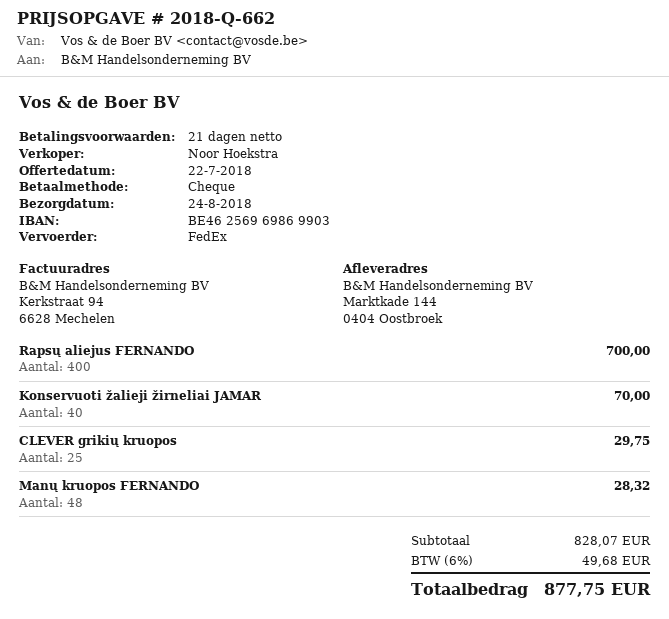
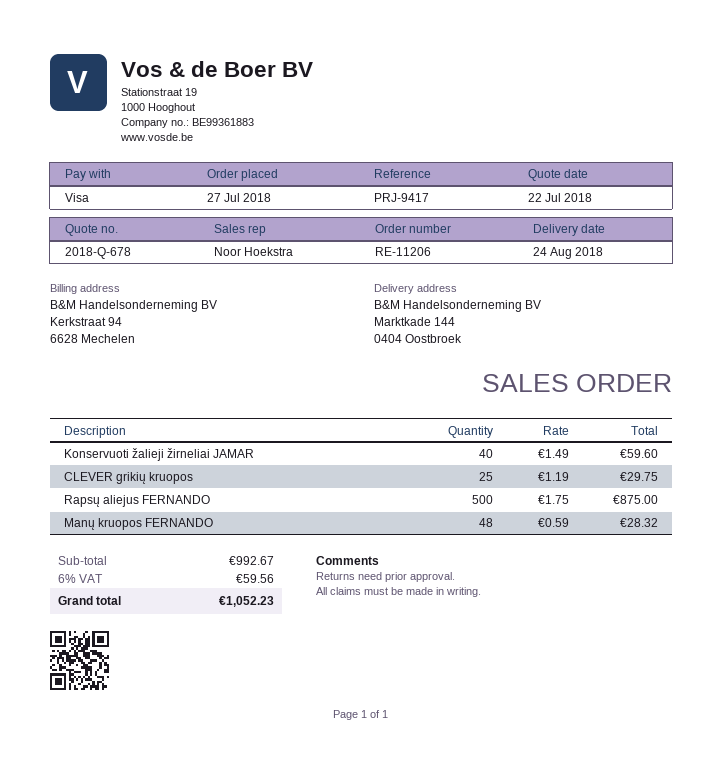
quote number: 2018-Q-662 -> 2018-Q-678
payment method: cheque -> Visa
Rapsų aliejus FERNANDO: 400 for 700.00 -> 500 for 875.00
Konservuoti žalieji žirneliai JAMAR: 40 for 70.00 -> 40 for 59.60
subtotal: 828.07 -> 992.67
tax: 6% = 49.68 -> 6% = 59.56
total: 877.75 -> 1052.23

